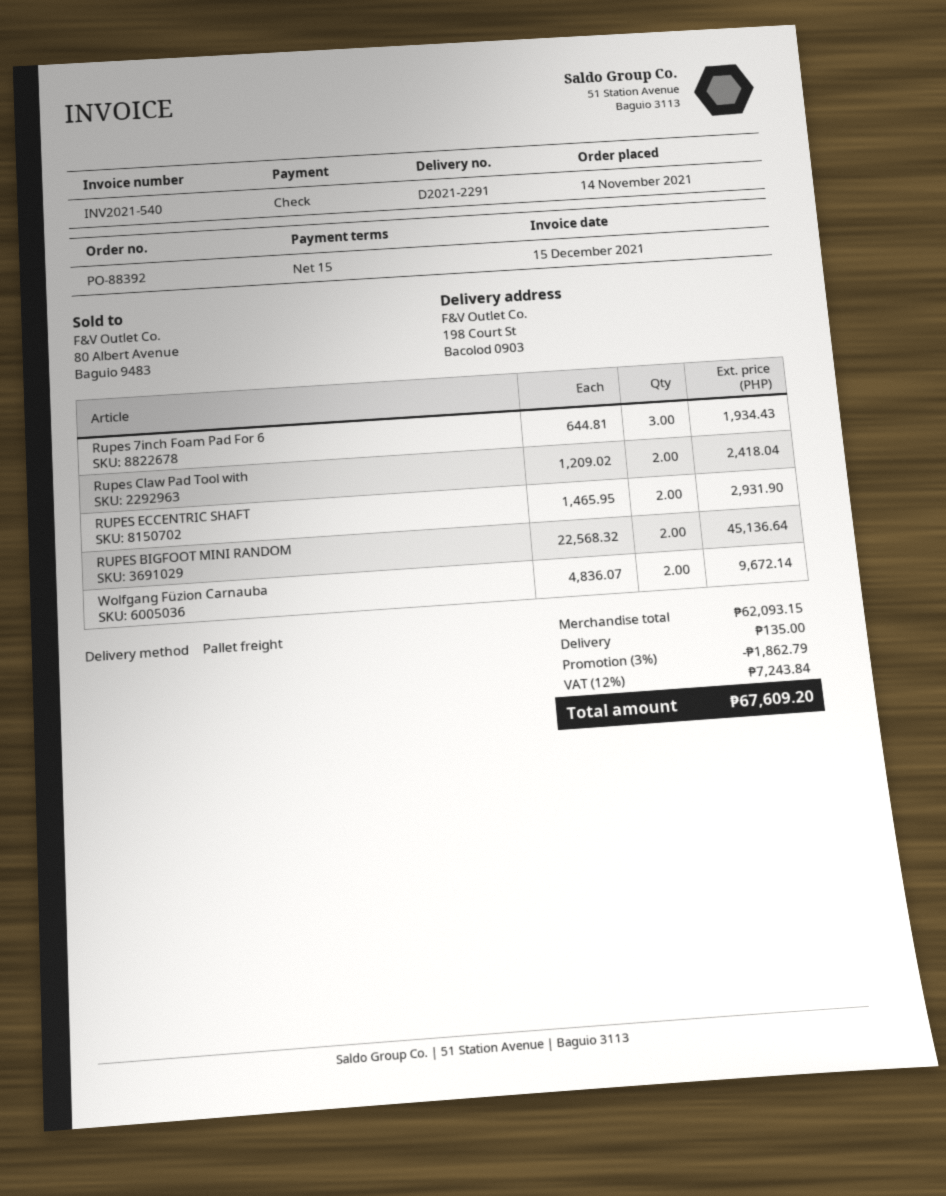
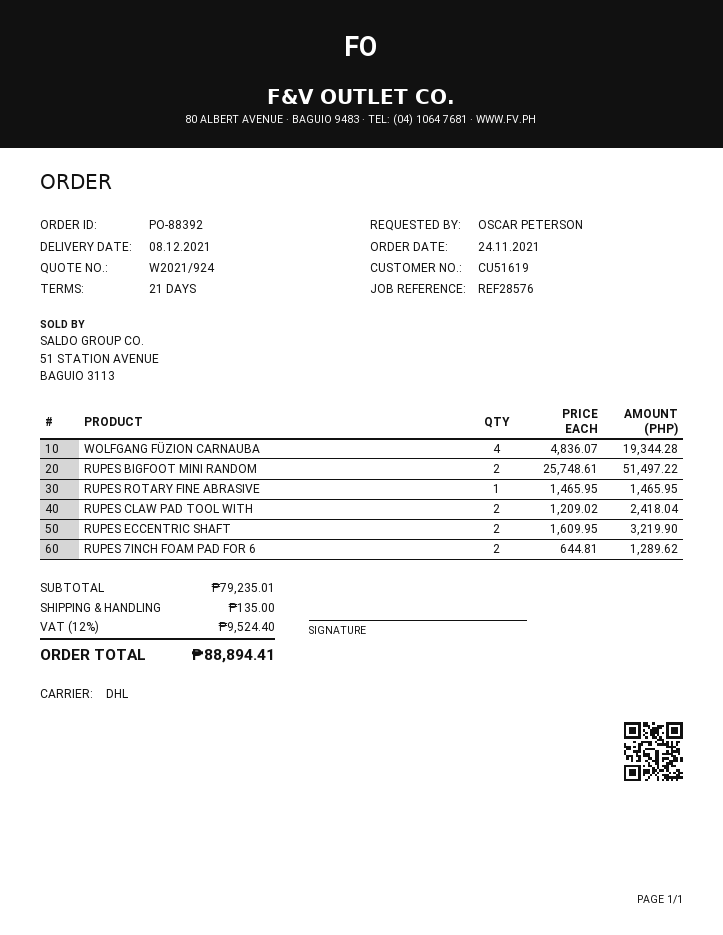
order date: 2021-11-14 -> 2021-11-24
payment terms: 15 days -> 21 days
shipping method: pallet freight -> DHL
Rupes 7inch Foam Pad For 6: 3 x 644.81 = 1934.43 -> 2 x 644.81 = 1289.62
RUPES ECCENTRIC SHAFT: 2 x 1465.95 = 2931.90 -> 2 x 1609.95 = 3219.90
RUPES BIGFOOT MINI RANDOM: 2 x 22568.32 = 45136.64 -> 2 x 25748.61 = 51497.22
Wolfgang Füzion Carnauba: 2 x 4836.07 = 9672.14 -> 4 x 4836.07 = 19344.28
RUPES ROTARY FINE ABRASIVE: none -> 1 x 1465.95 = 1465.95
subtotal: 62093.15 -> 79235.01
discount: 3% = 1862.79 -> none
tax: 12% = 7243.84 -> 12% = 9524.40
total: 67609.20 -> 88894.41

